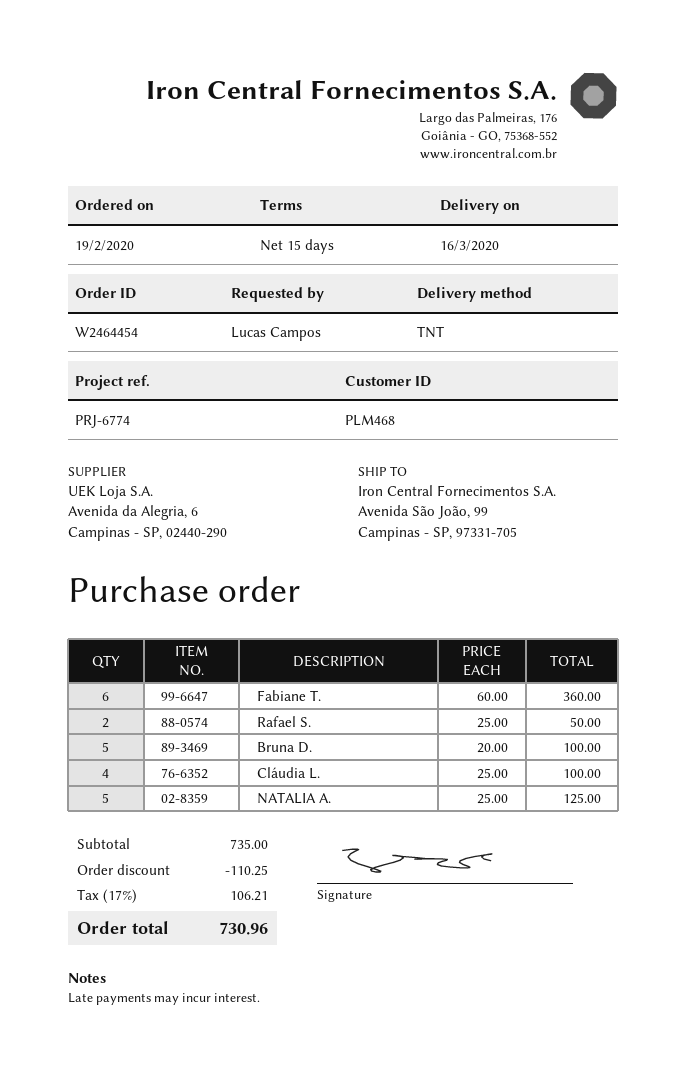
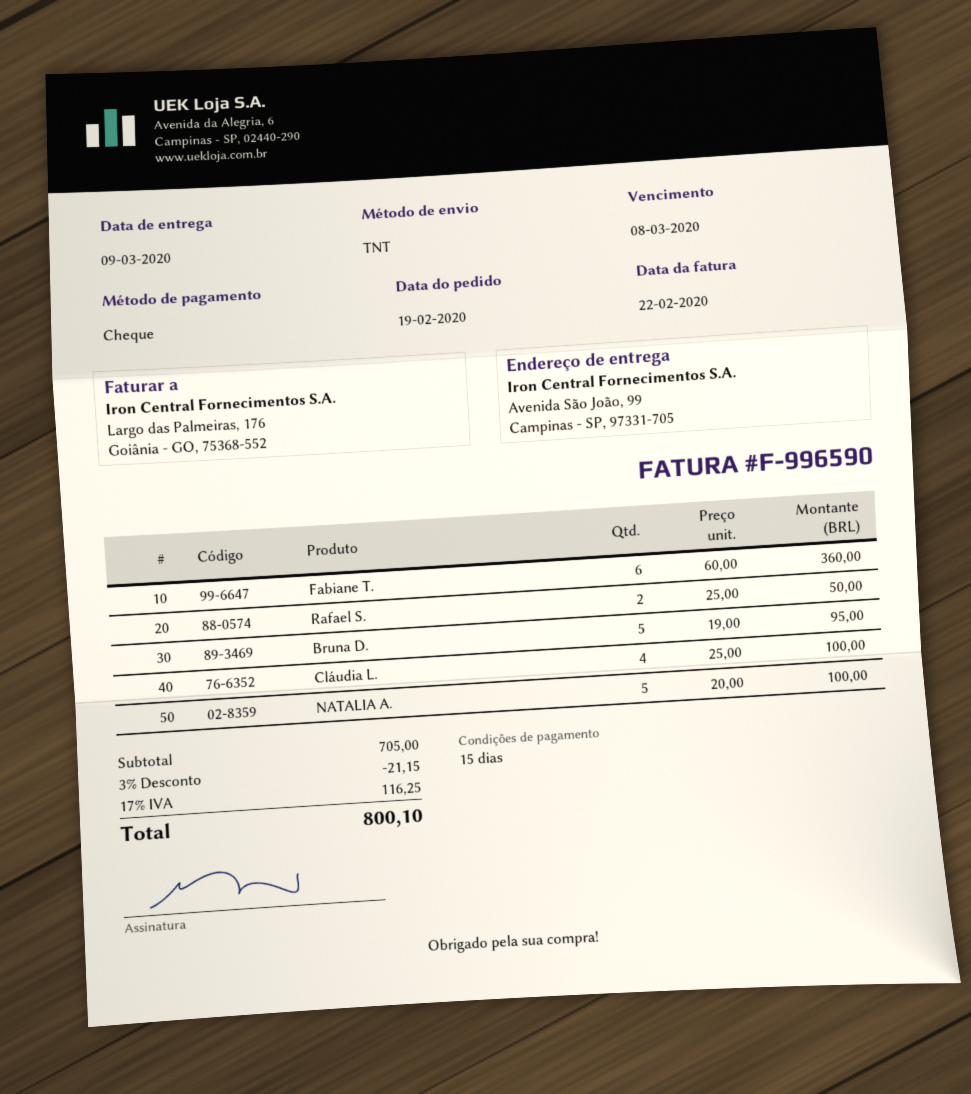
delivery date: 2020-03-16 -> 2020-03-09
Bruna D.: 5 x 20.00 = 100.00 -> 5 x 19.00 = 95.00
NATALIA A.: 5 x 25.00 = 125.00 -> 5 x 20.00 = 100.00
subtotal: 735.00 -> 705.00
discount: 110.25 -> 21.15
tax: 17% = 106.21 -> 17% = 116.25
total: 730.96 -> 800.10

